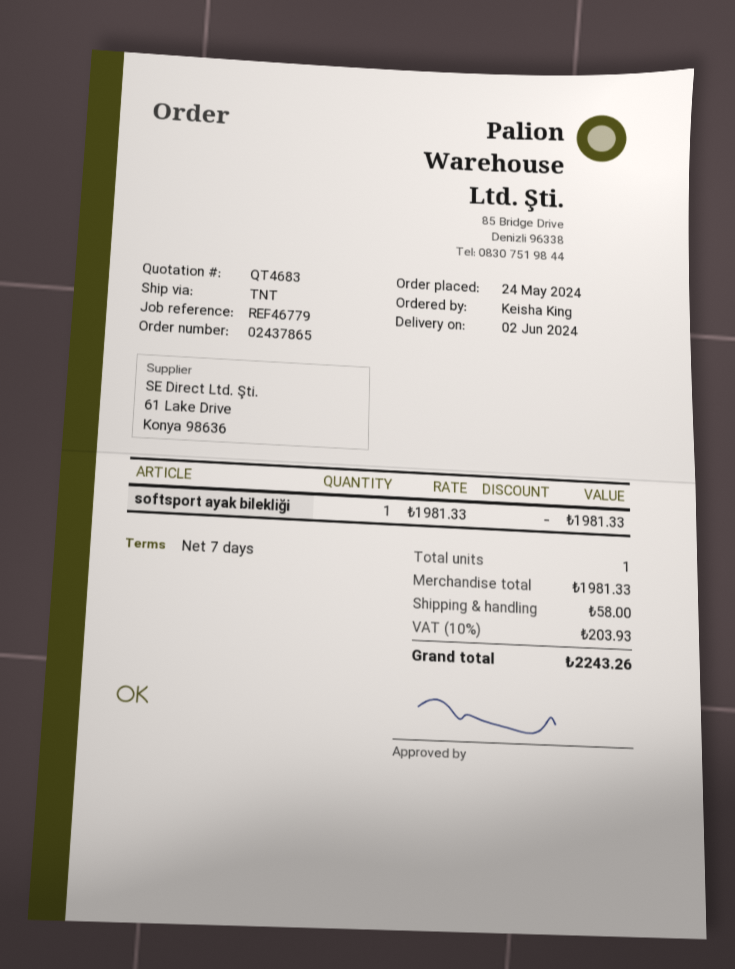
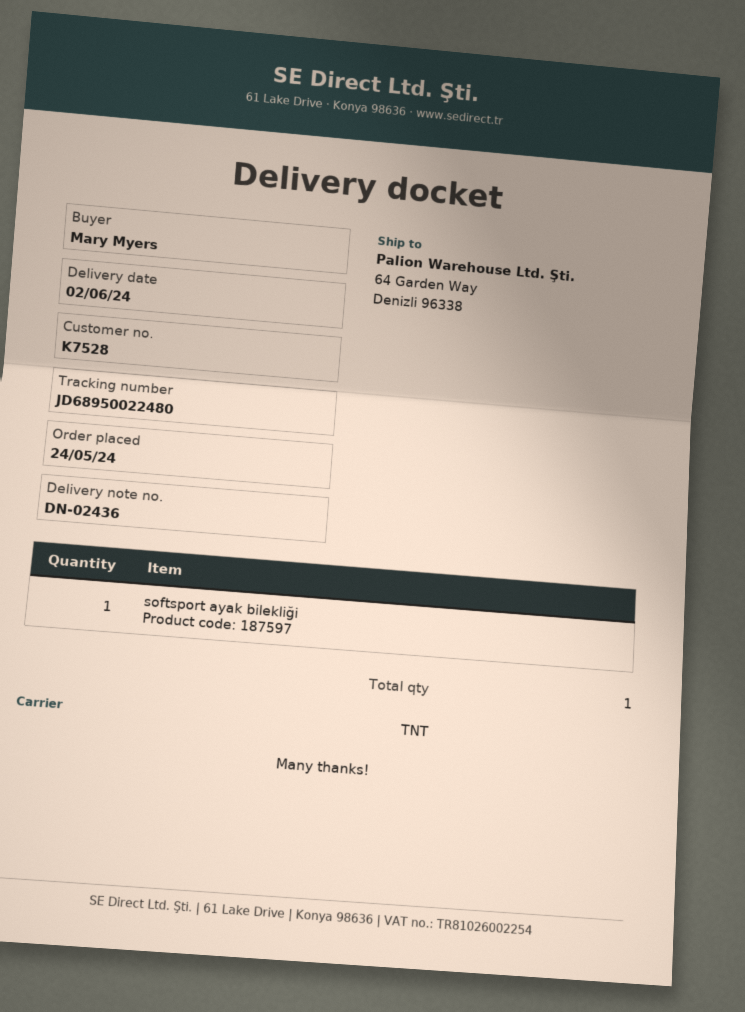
ordered by: Keisha King -> Mary Myers

